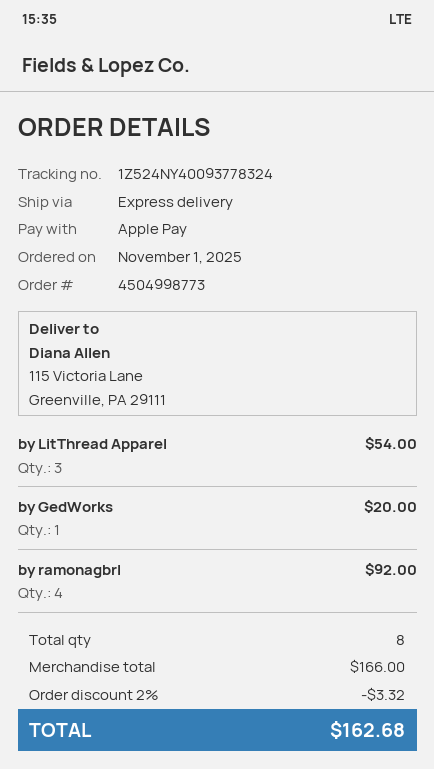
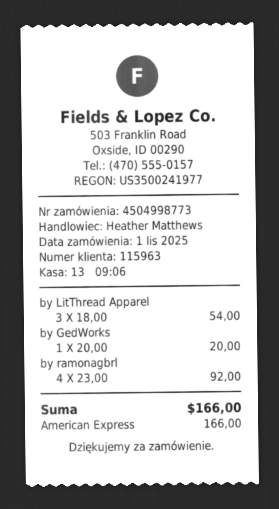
payment method: Apple Pay -> American Express
discount: 2% = 3.32 -> none
total: 162.68 -> 166.00

